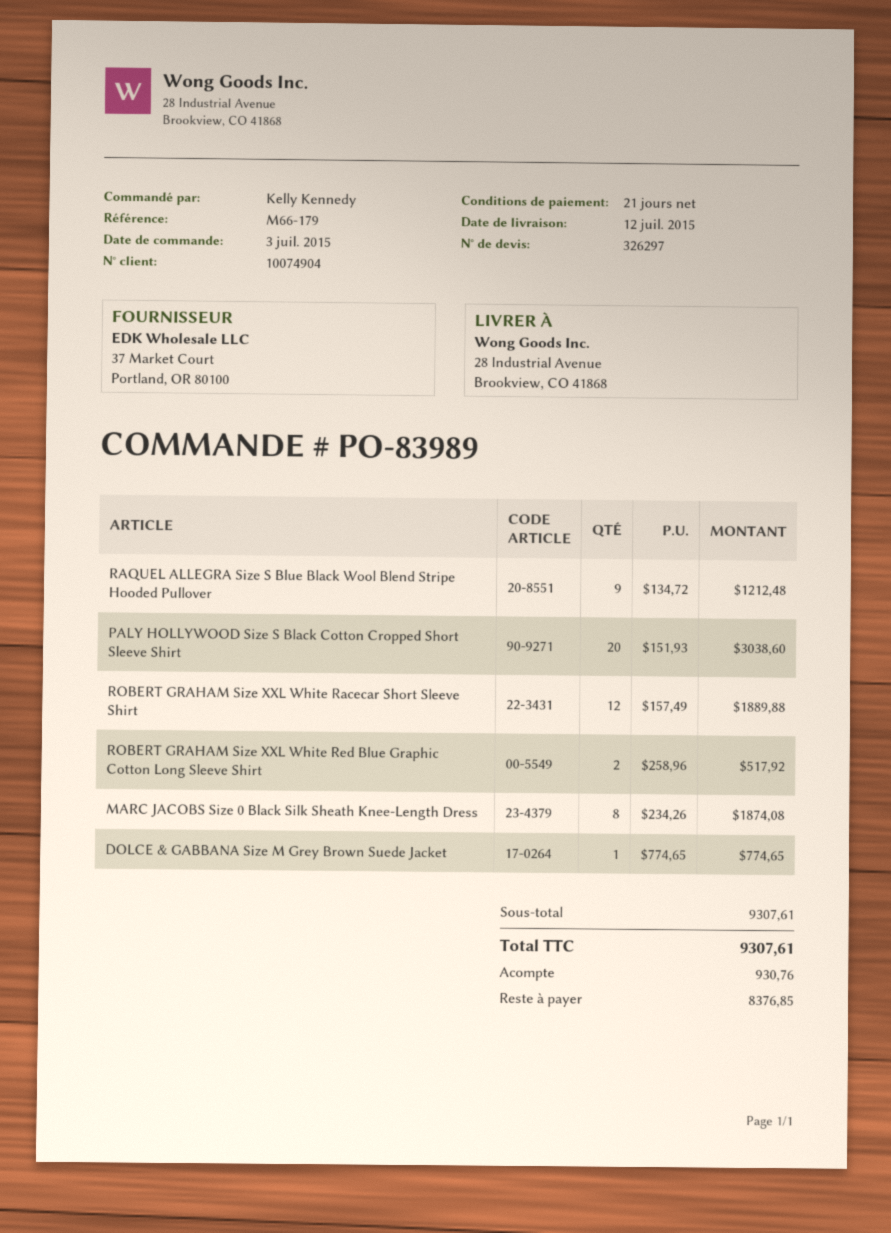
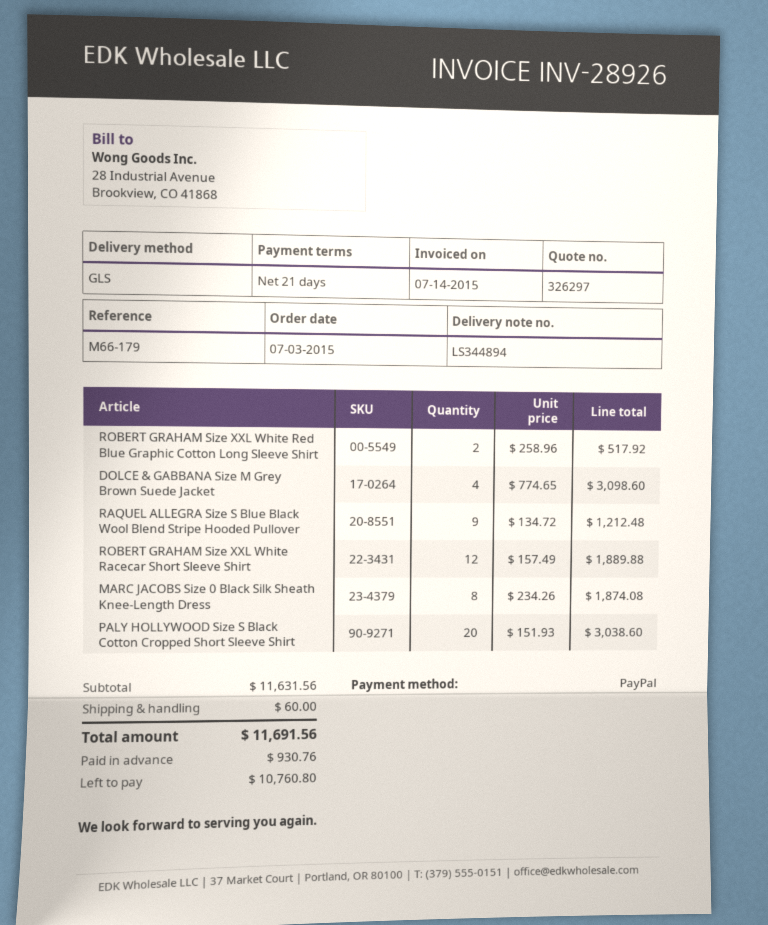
DOLCE & GABBANA Size M Grey Brown Suede Jacket: 1 x 774.65 = 774.65 -> 4 x 774.65 = 3098.60
subtotal: 9307.61 -> 11631.56
shipping: none -> 60.00
total: 9307.61 -> 11691.56
balance: 8376.85 -> 10760.80

